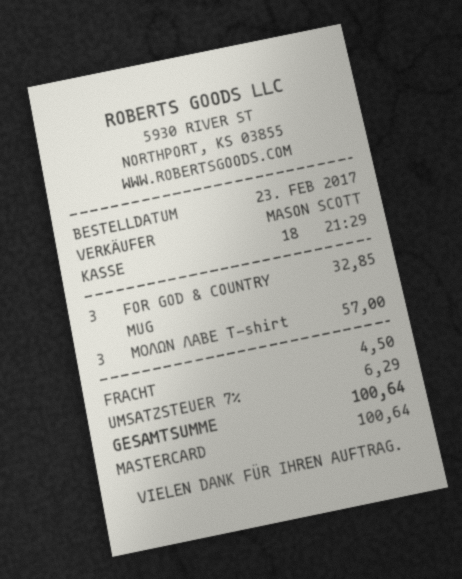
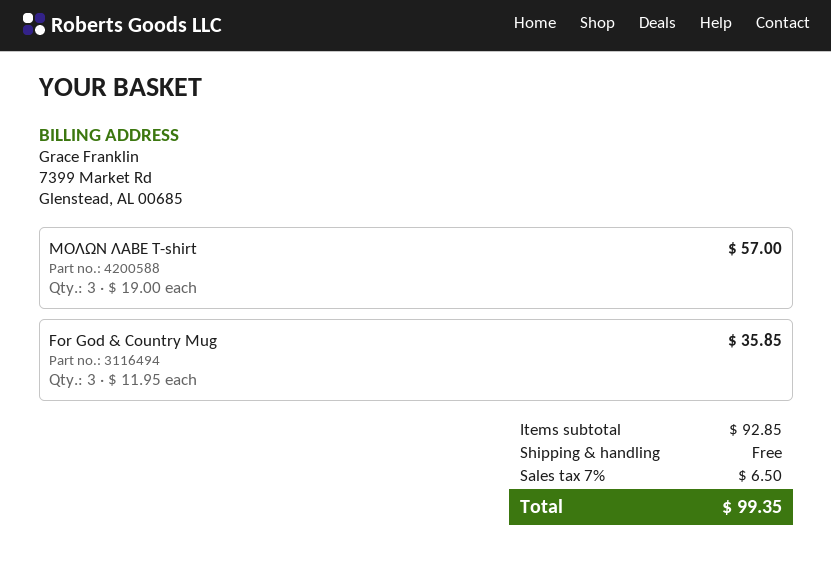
FOR GOD & COUNTRY MUG: 3 for 32.85 -> 3 for 35.85
shipping: 4.50 -> 0.00
tax: 7% = 6.29 -> 7% = 6.50
total: 100.64 -> 99.35

